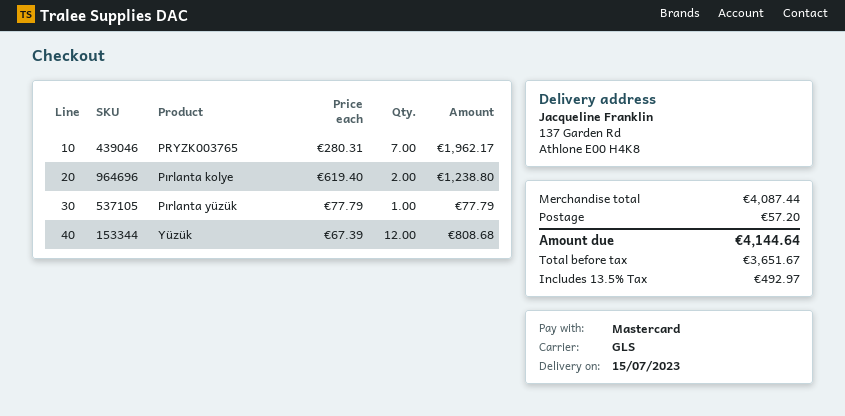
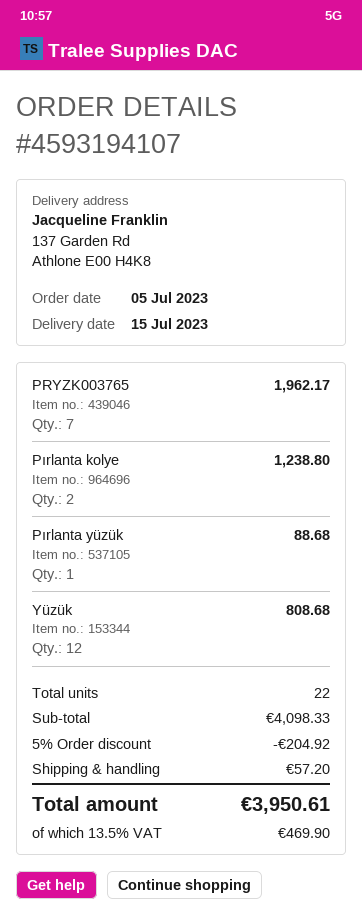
Pırlanta yüzük: 1 for 77.79 -> 1 for 88.68
subtotal: 4087.44 -> 4098.33
discount: none -> 5% = 204.92
tax: 13.5% = 492.97 -> 13.5% = 469.90
total: 4144.64 -> 3950.61

